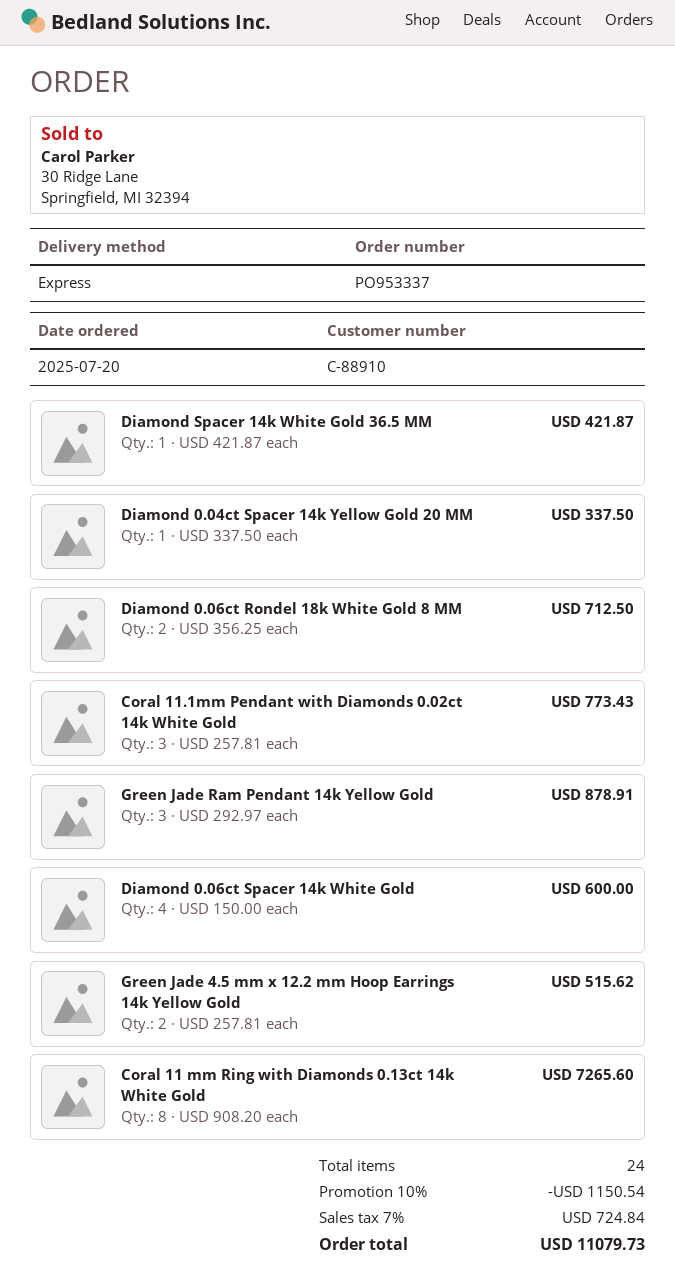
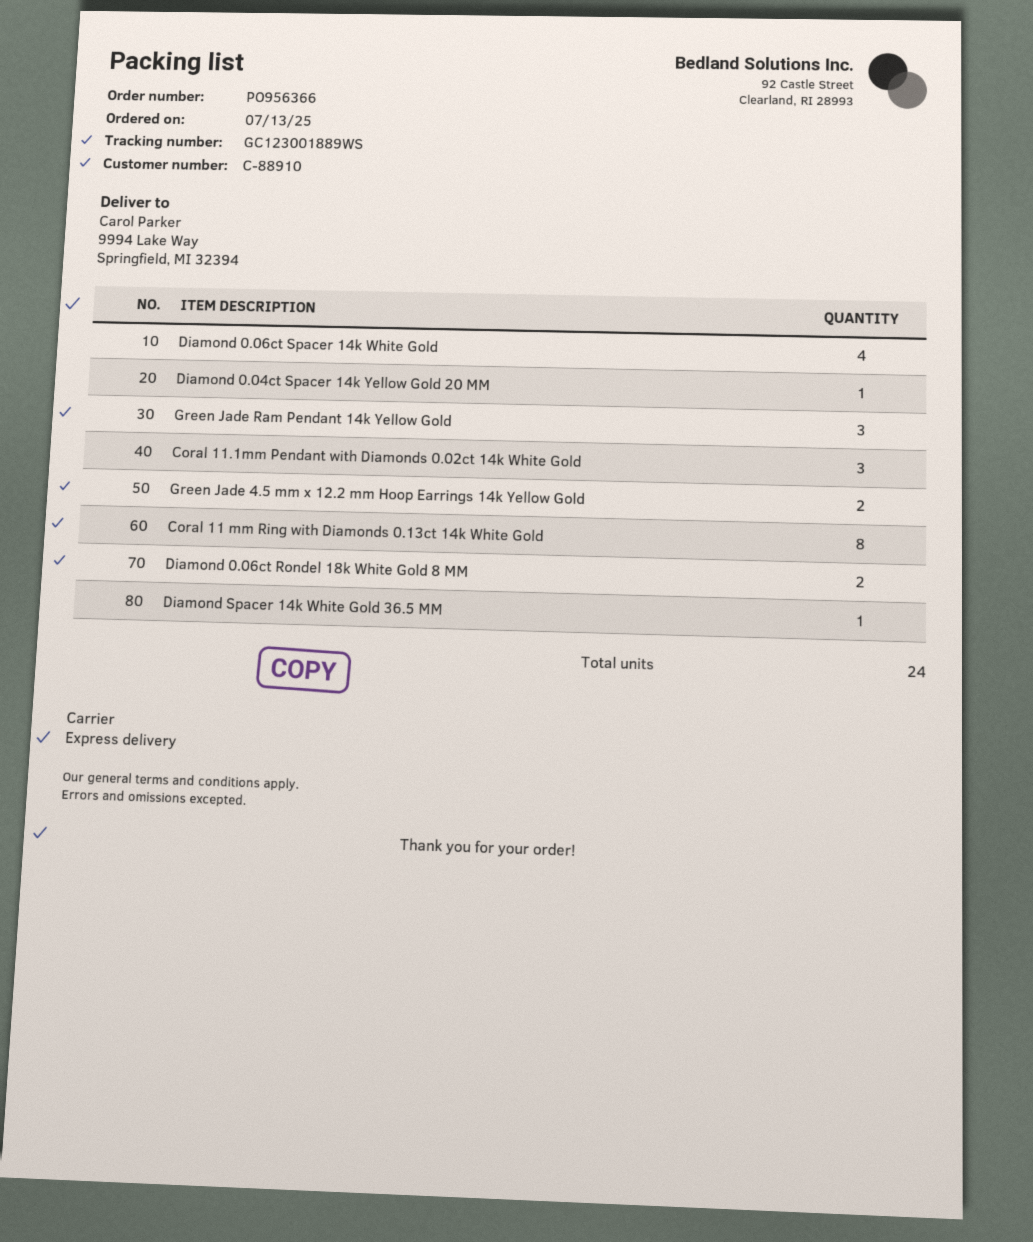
order number: PO953337 -> PO956366
order date: 2025-07-20 -> 2025-07-13

